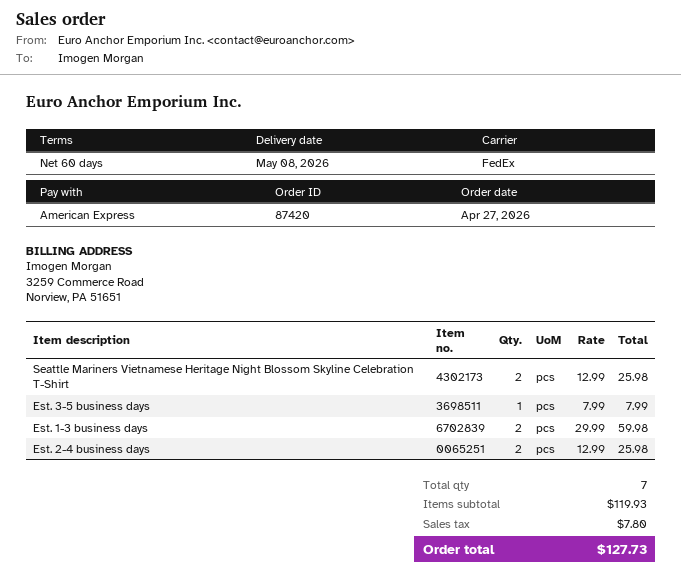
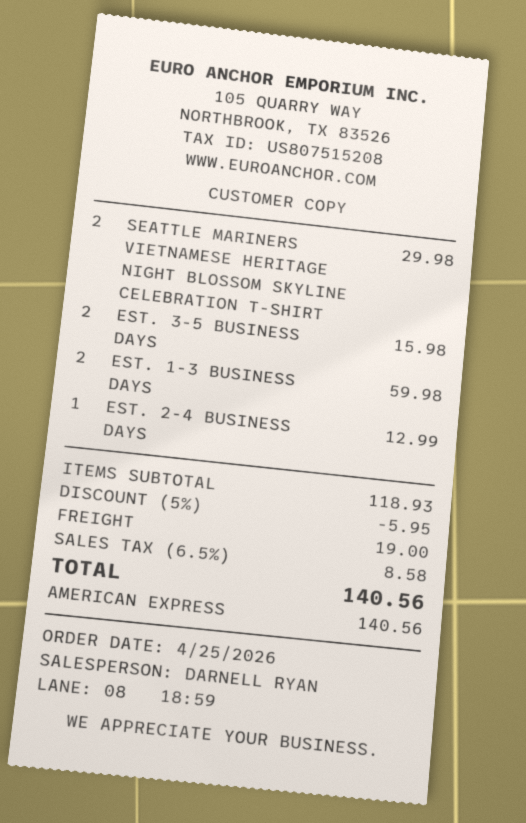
order date: 2026-04-27 -> 2026-04-25
Seattle Mariners Vietnamese Heritage Night Blossom Skyline Celebration T-Shirt: 2 for 25.98 -> 2 for 29.98
Est. 3-5 business days: 1 for 7.99 -> 2 for 15.98
Est. 2-4 business days: 2 for 25.98 -> 1 for 12.99
subtotal: 119.93 -> 118.93
discount: none -> 5% = 5.95
shipping: none -> 19.00
tax: 7.80 -> 8.58
total: 127.73 -> 140.56

